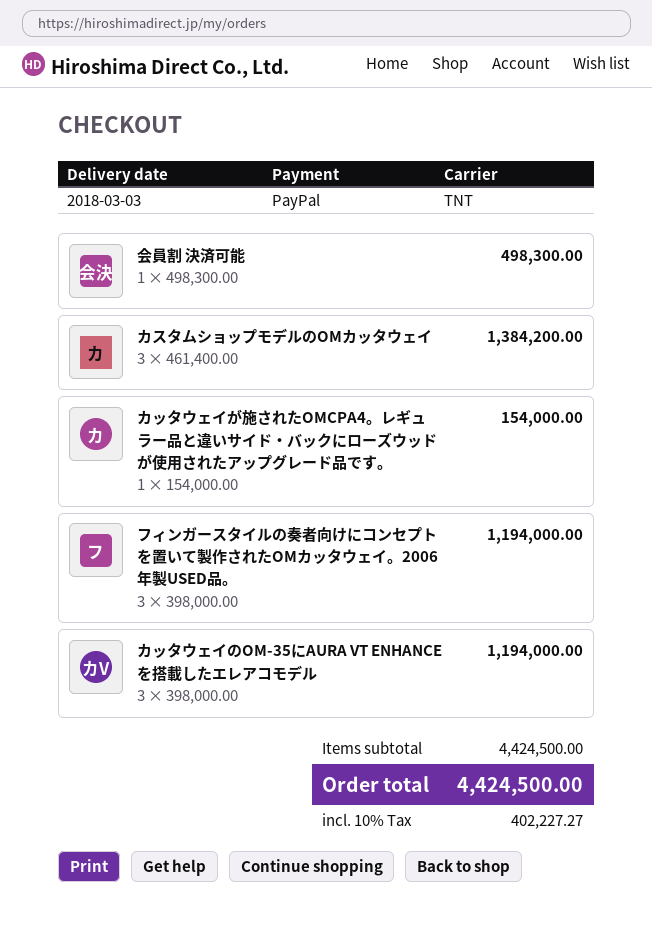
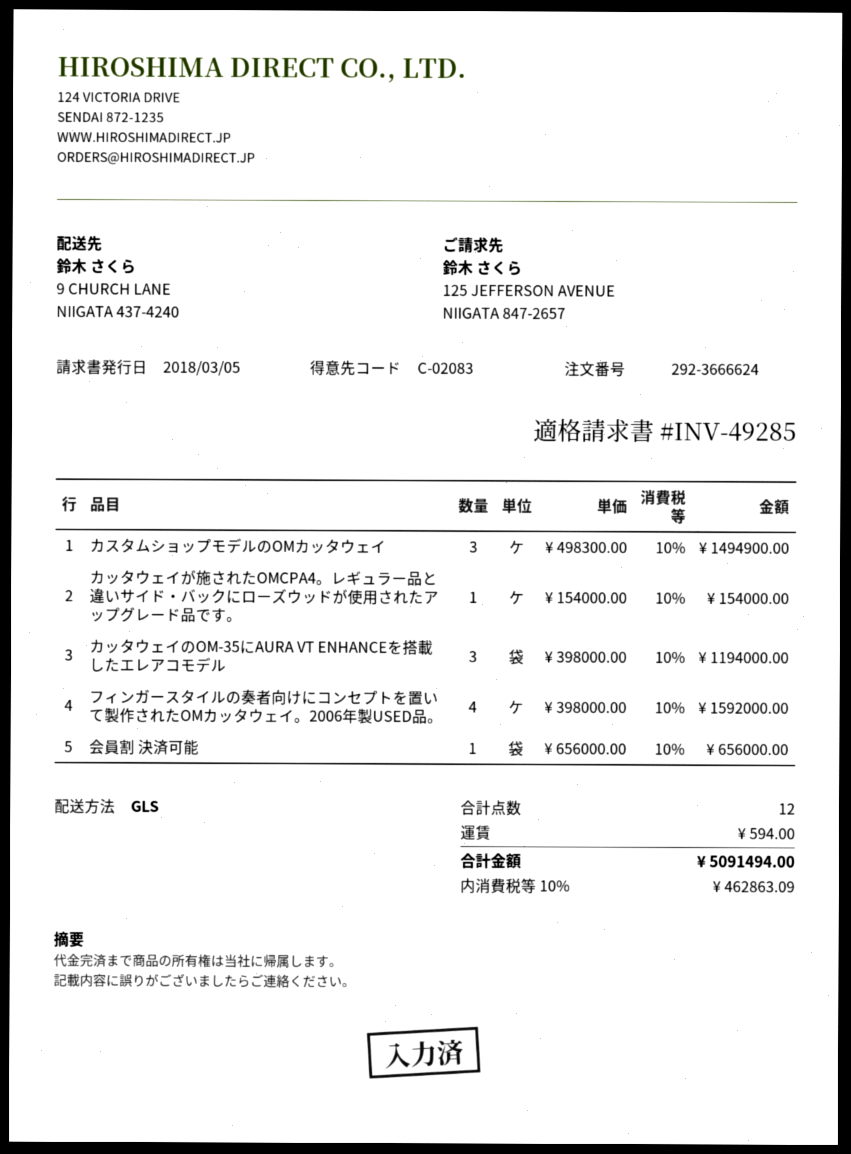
shipping method: TNT -> GLS
会員割 決済可能: 1 x 498300.00 = 498300.00 -> 1 x 656000.00 = 656000.00
カスタムショップモデルのOMカッタウェイ: 3 x 461400.00 = 1384200.00 -> 3 x 498300.00 = 1494900.00
フィンガースタイルの奏者向けにコンセプトを置いて製作されたOMカッタウェイ。2006年製USED品。: 3 x 398000.00 = 1194000.00 -> 4 x 398000.00 = 1592000.00
shipping: none -> 594.00
tax: 10% = 402227.27 -> 10% = 462863.09
total: 4424500.00 -> 5091494.00

